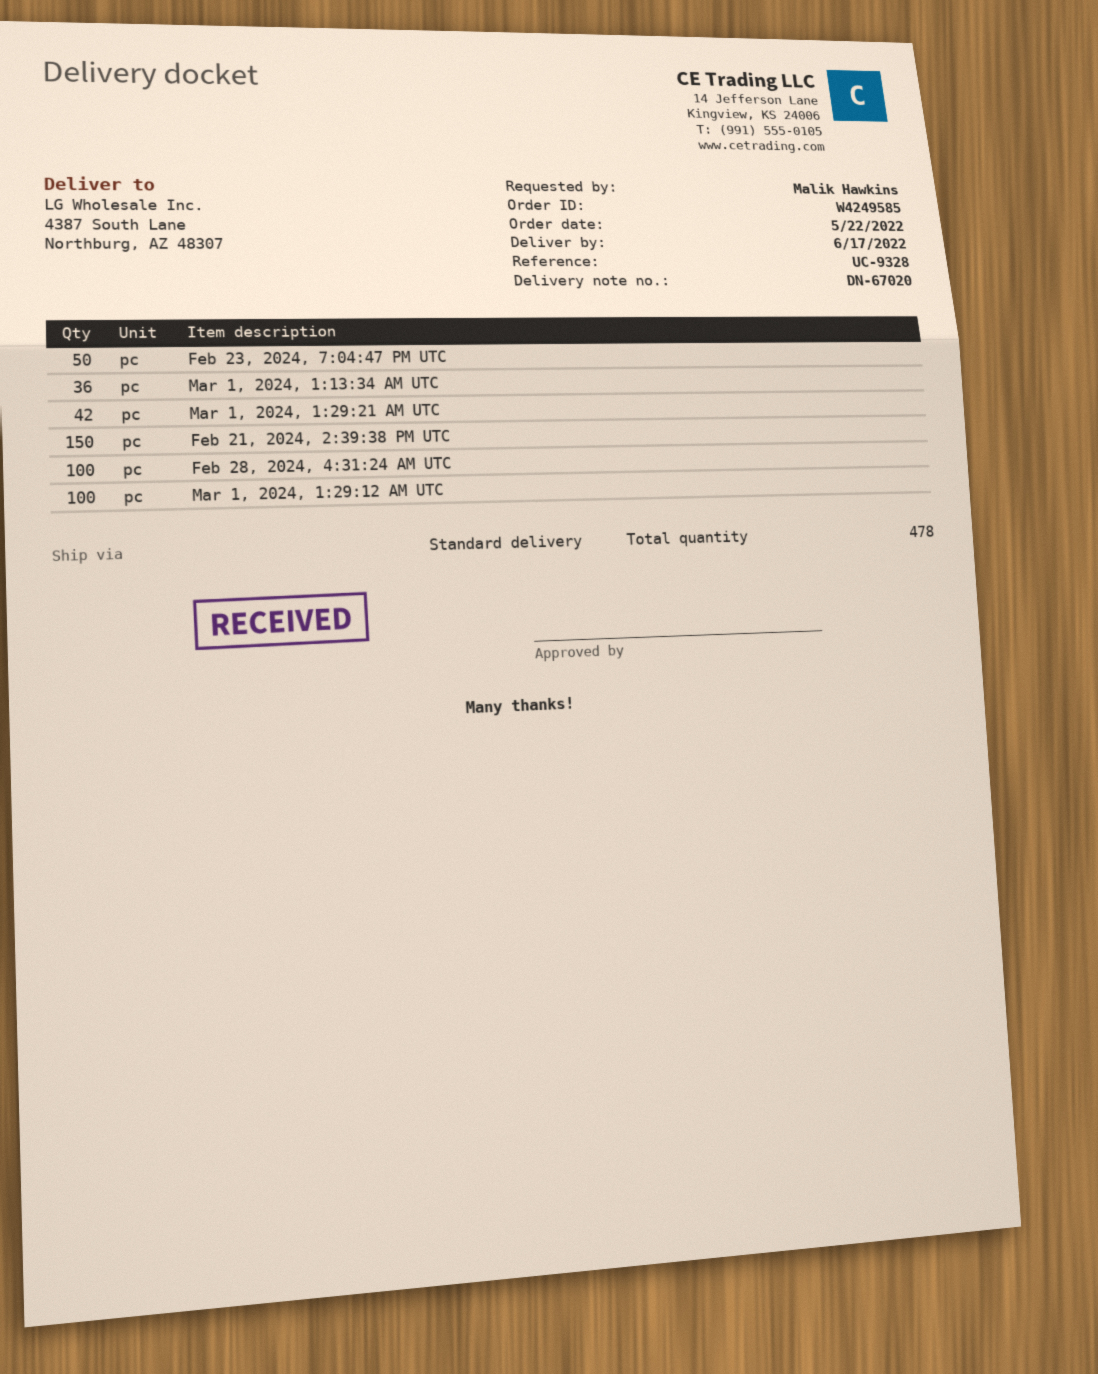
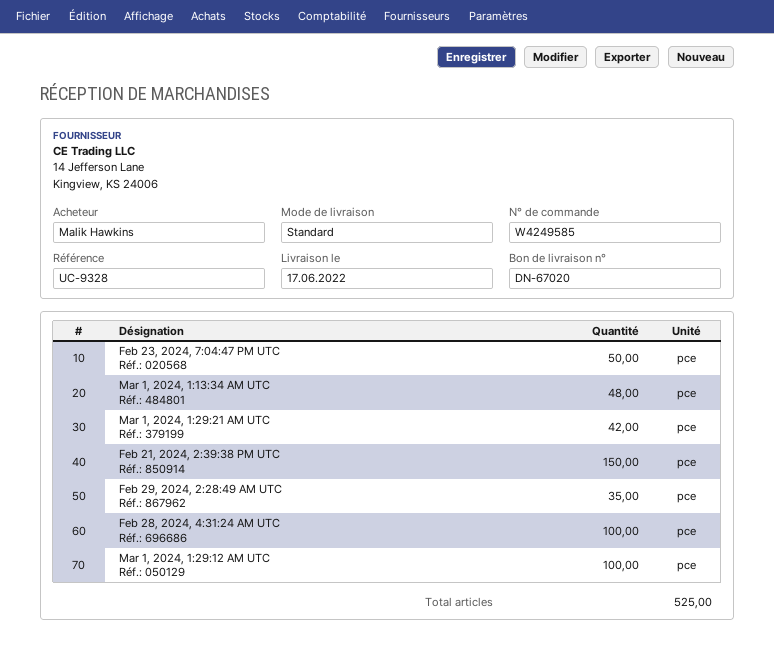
Mar 1, 2024, 1:13:34 AM UTC: 36 -> 48
Feb 29, 2024, 2:28:49 AM UTC: none -> 35
total quantity: 478 -> 525

